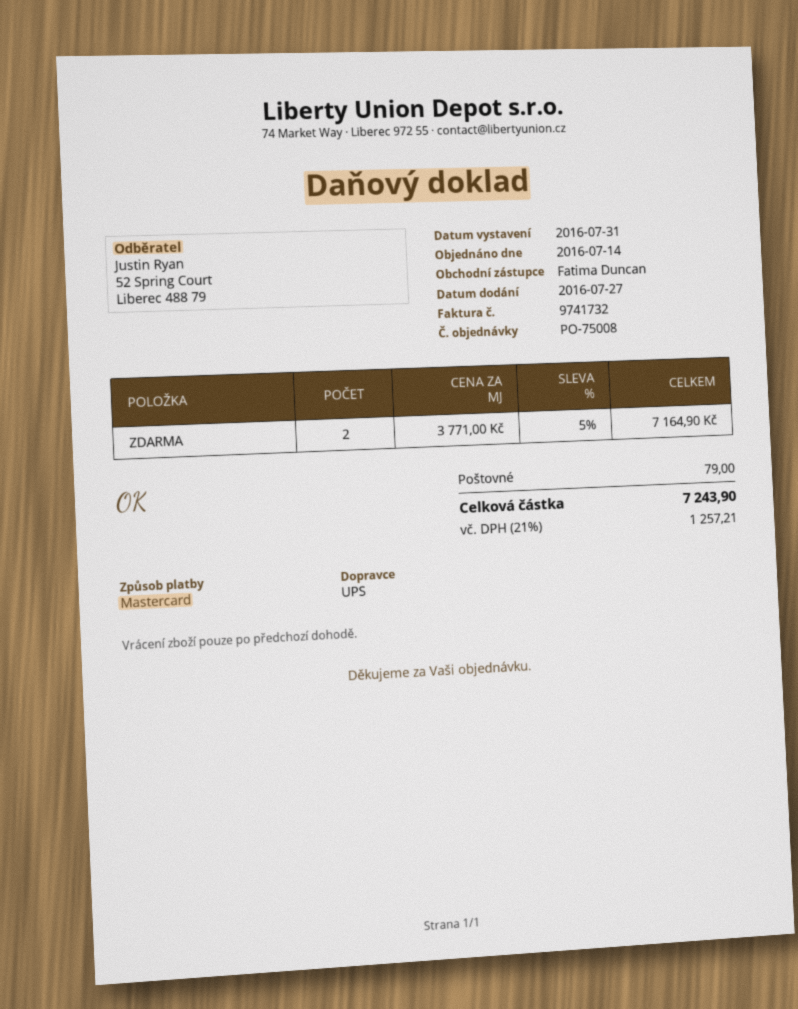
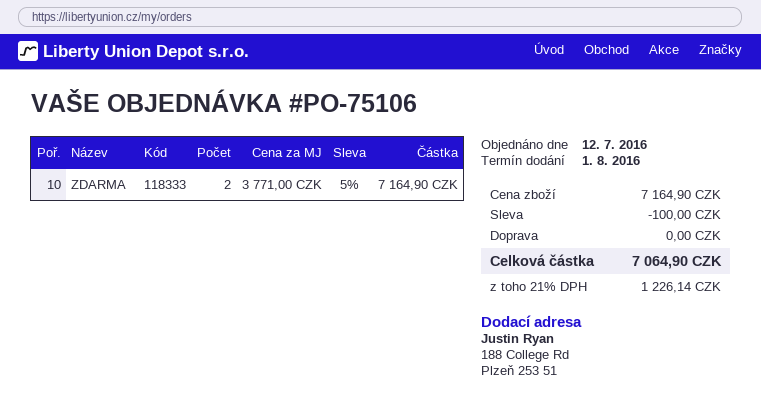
order number: PO-75008 -> PO-75106
order date: 2016-07-14 -> 2016-07-12
delivery date: 2016-07-27 -> 2016-08-01
discount: none -> 100.00
shipping: 79.00 -> 0.00
tax: 21% = 1257.21 -> 21% = 1226.14
total: 7243.90 -> 7064.90

